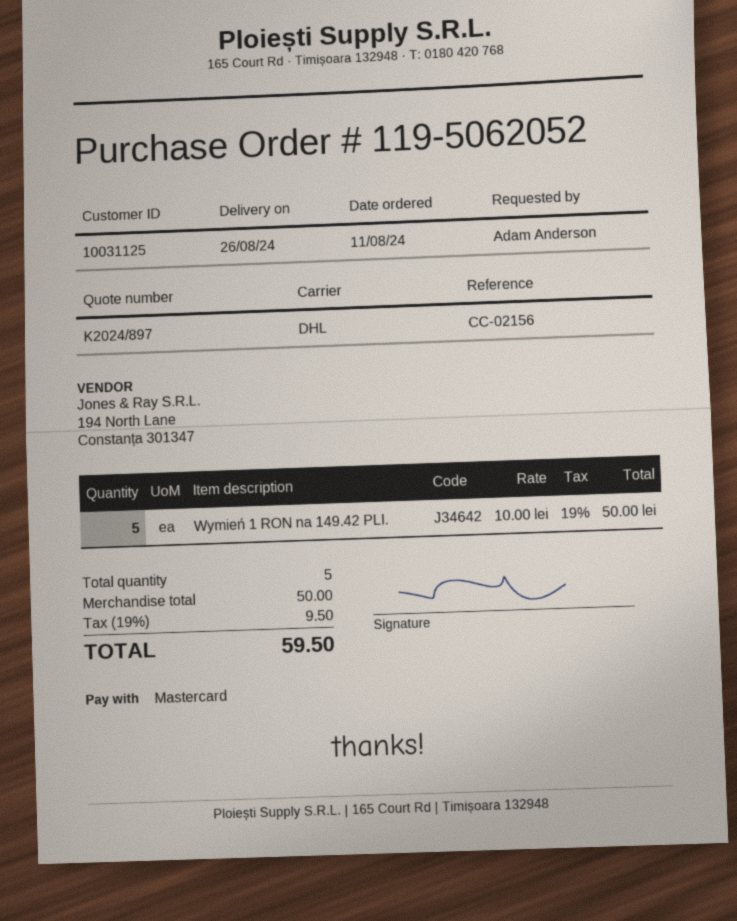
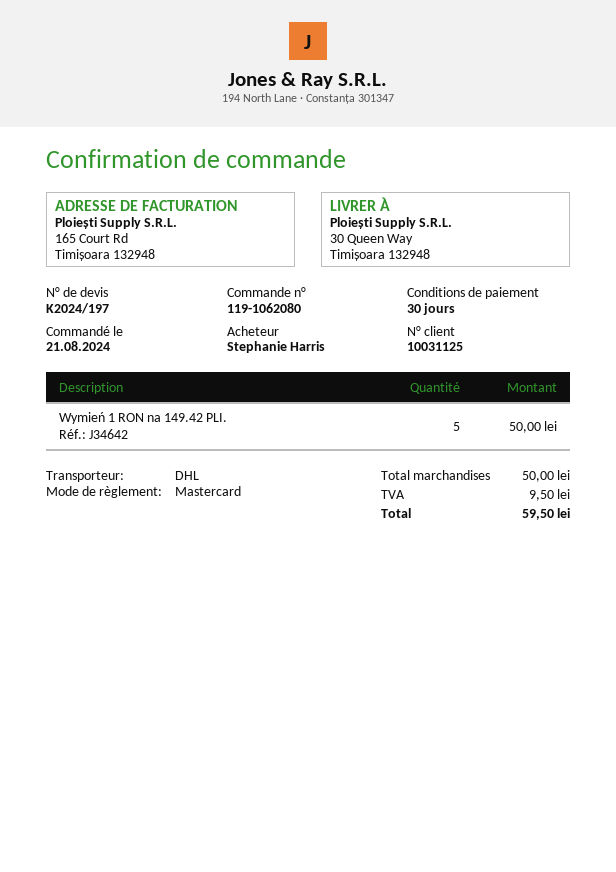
quote number: K2024/897 -> K2024/197
order number: 119-5062052 -> 119-1062080
order date: 2024-08-11 -> 2024-08-21
ordered by: Adam Anderson -> Stephanie Harris

